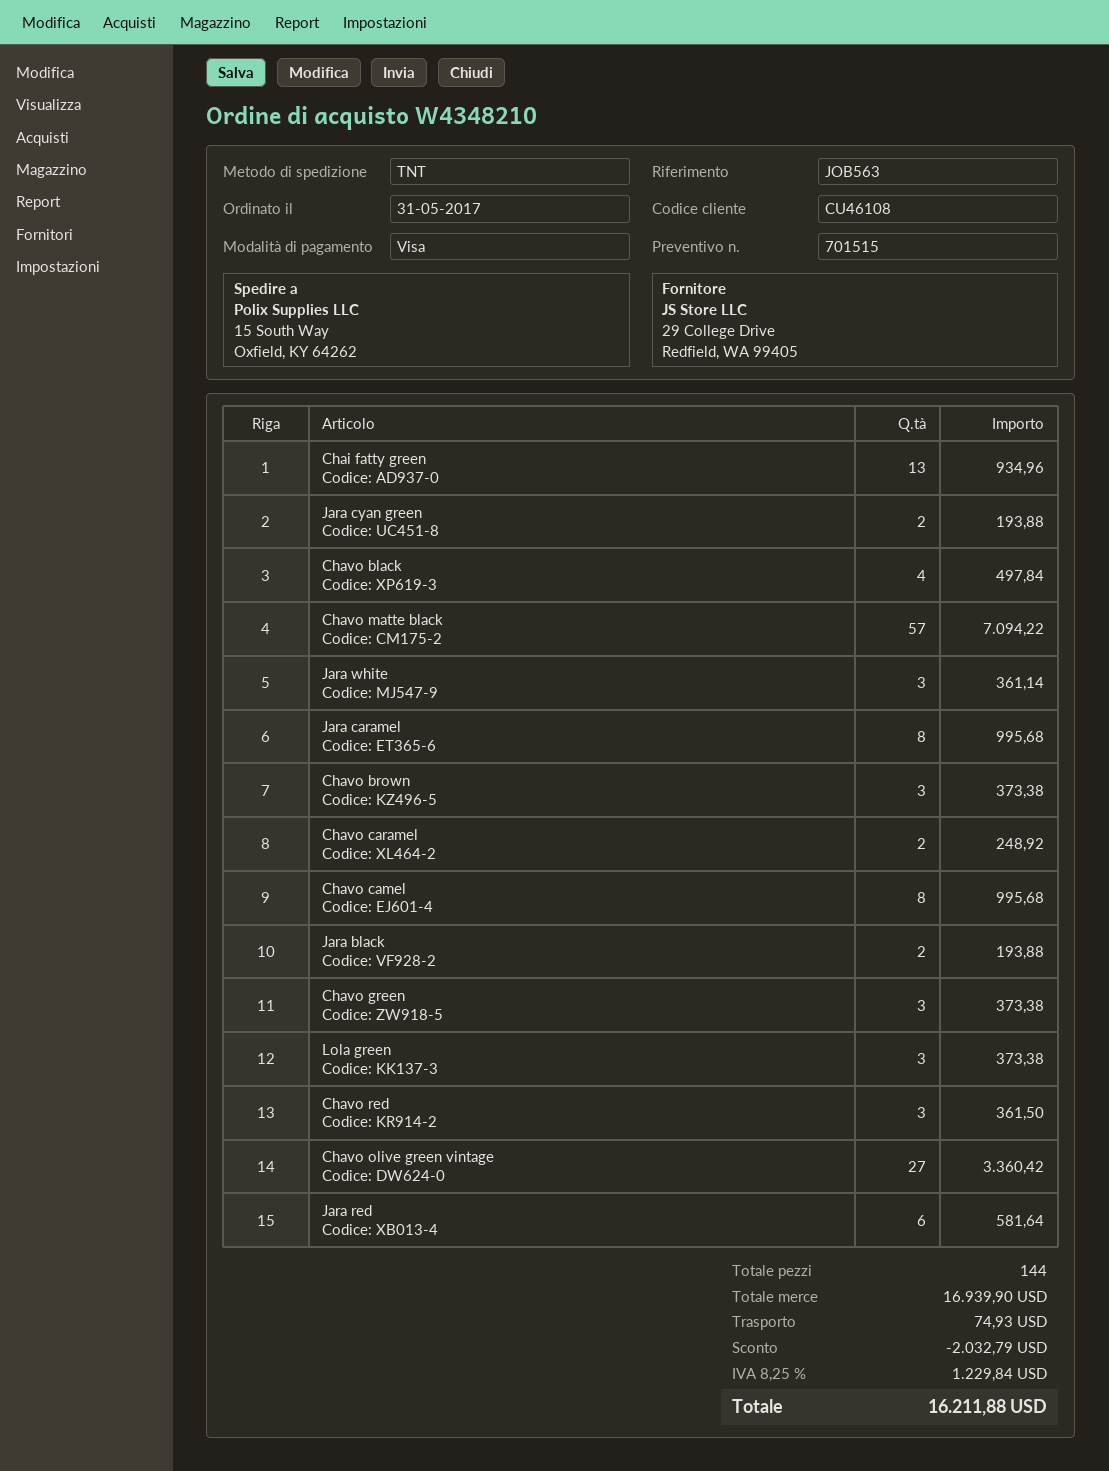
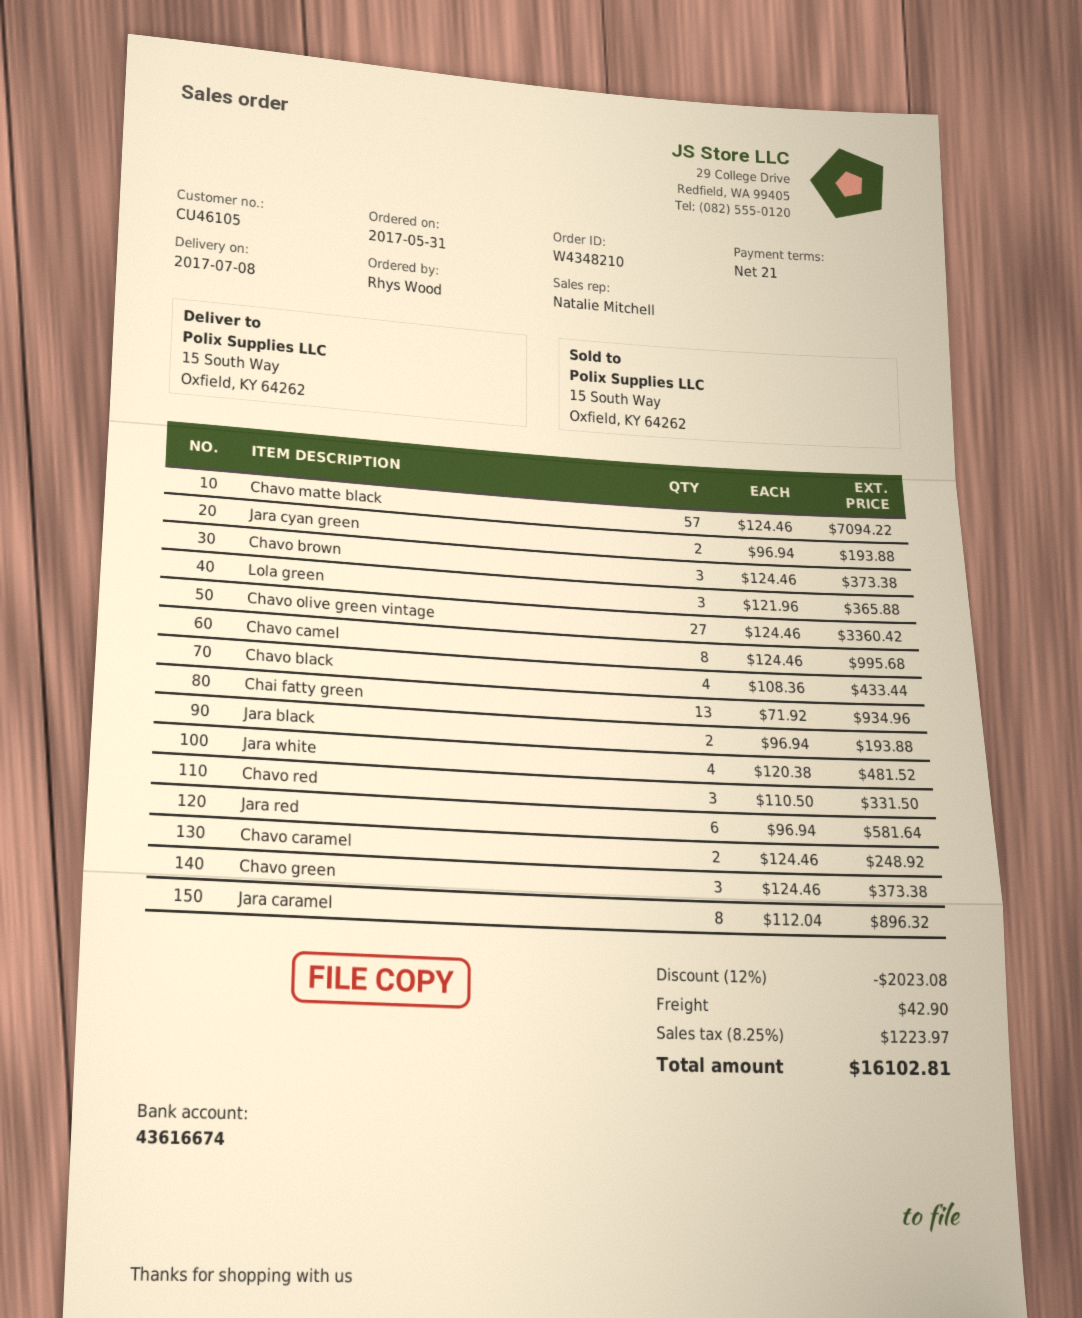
customer number: CU46108 -> CU46105
Chavo black: 4 for 497.84 -> 4 for 433.44
Jara white: 3 for 361.14 -> 4 for 481.52
Jara caramel: 8 for 995.68 -> 8 for 896.32
Lola green: 3 for 373.38 -> 3 for 365.88
Chavo red: 3 for 361.50 -> 3 for 331.50
discount: 2032.79 -> 2023.08
shipping: 74.93 -> 42.90
tax: 8.25% = 1229.84 -> 8.25% = 1223.97
total: 16211.88 -> 16102.81

